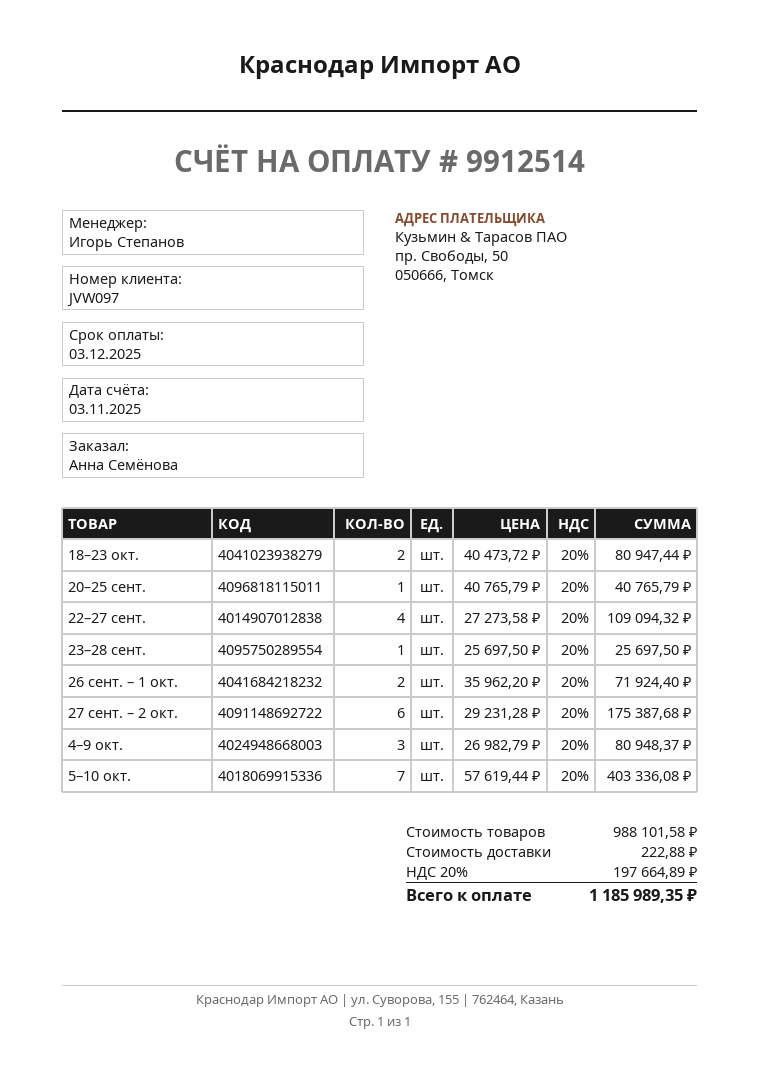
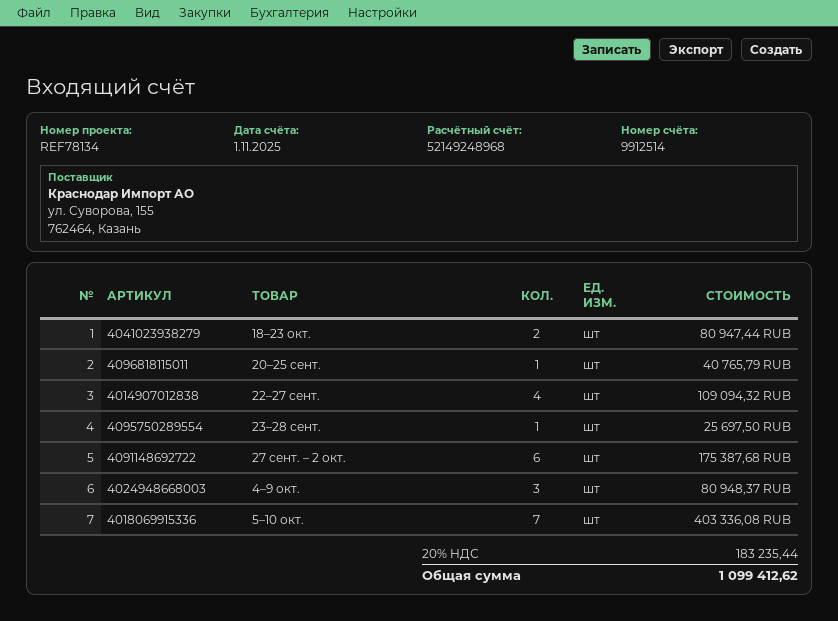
invoice date: 2025-11-03 -> 2025-11-01
26 сент. – 1 окт.: 2 for 71924.40 -> none
shipping: 222.88 -> none
tax: 20% = 197664.89 -> 20% = 183235.44
total: 1185989.35 -> 1099412.62

